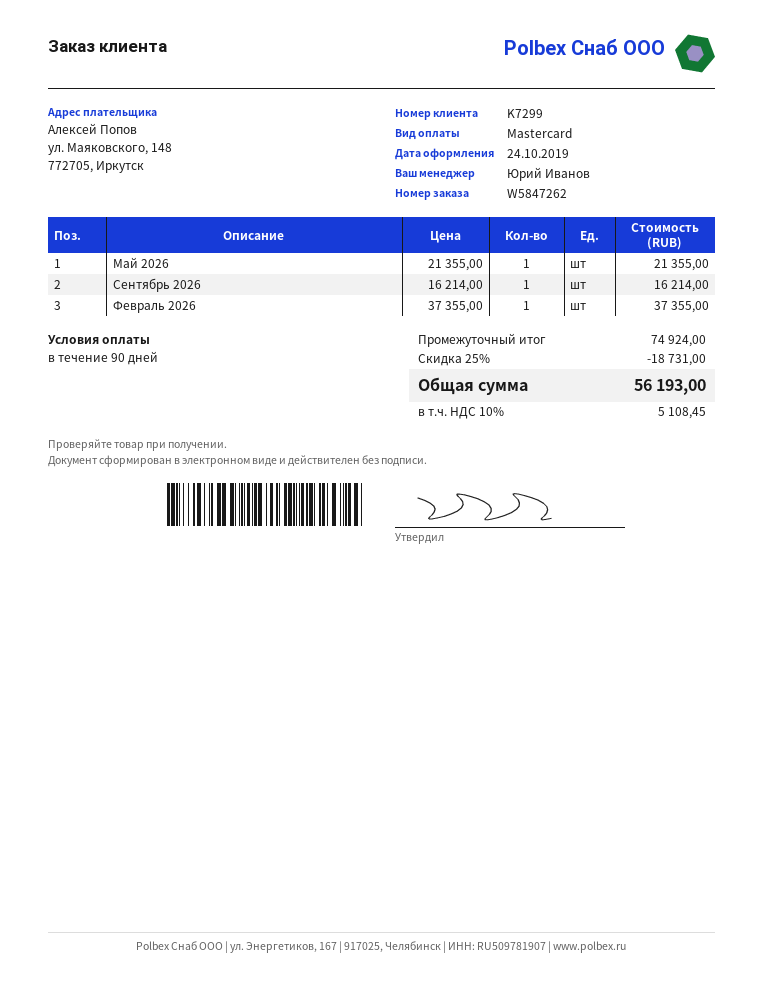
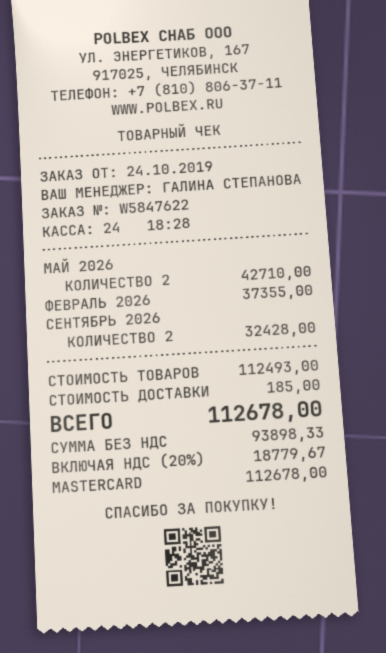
order number: W5847262 -> W5847622
sales rep: Юрий Иванов -> ГАЛИНА СТЕПАНОВА
Май 2026: 1 for 21355.00 -> 2 for 42710.00
Сентябрь 2026: 1 for 16214.00 -> 2 for 32428.00
subtotal: 74924.00 -> 112493.00
discount: 25% = 18731.00 -> none
shipping: none -> 185.00
tax: 10% = 5108.45 -> 20% = 18779.67
total: 56193.00 -> 112678.00

